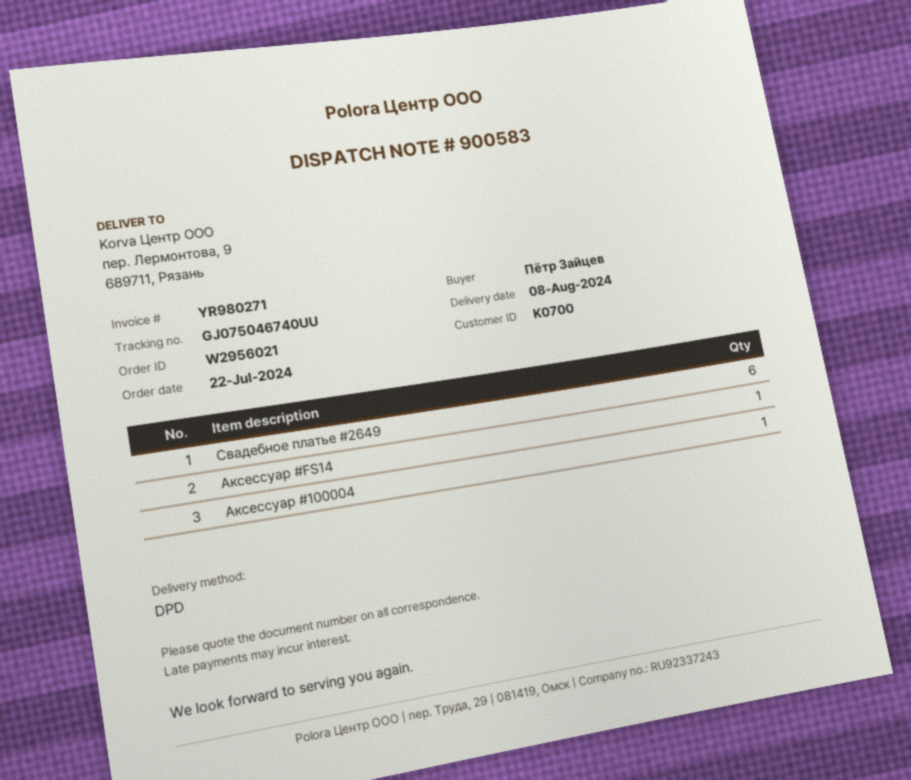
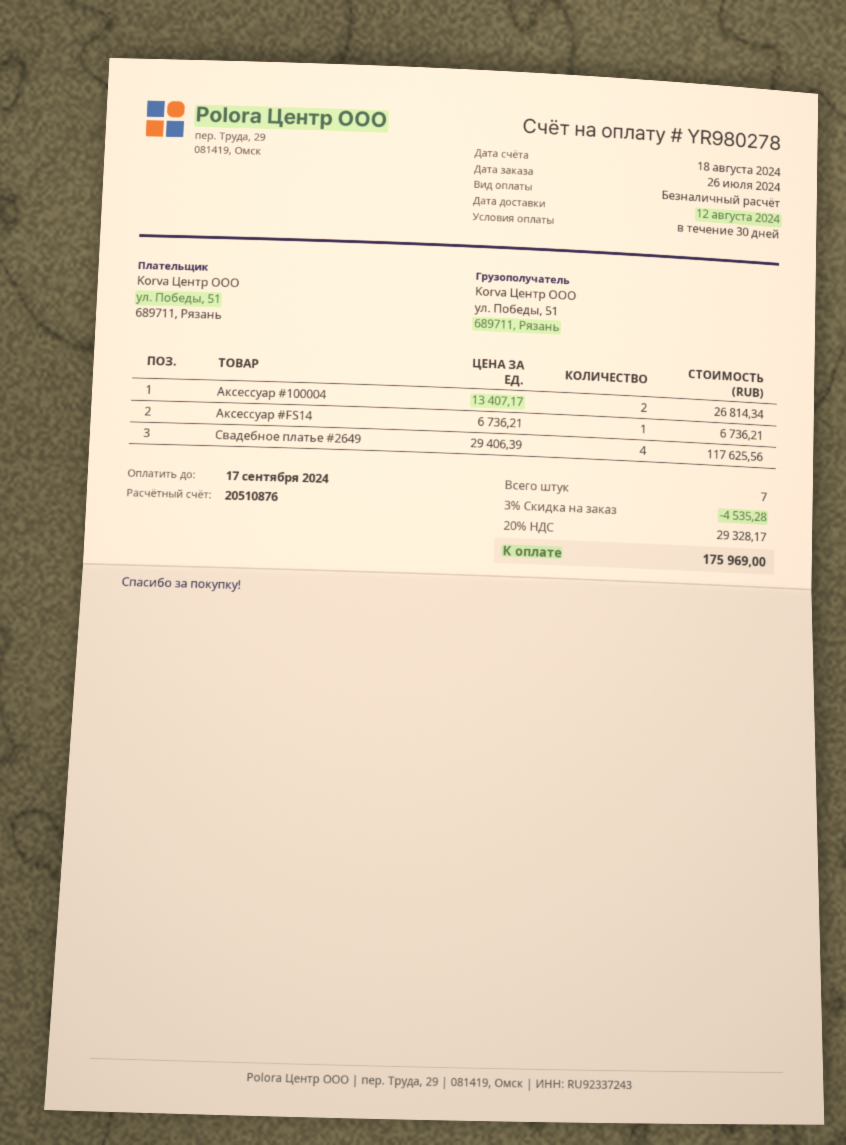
order date: 2024-07-22 -> 2024-07-26
delivery date: 2024-08-08 -> 2024-08-12
invoice number: YR980271 -> YR980278
ship to: пер. Лермонтова, 9, 689711, Рязань -> ул. Победы, 51, 689711, Рязань
Свадебное платье #2649: 6 -> 4
Аксессуар #100004: 1 -> 2

